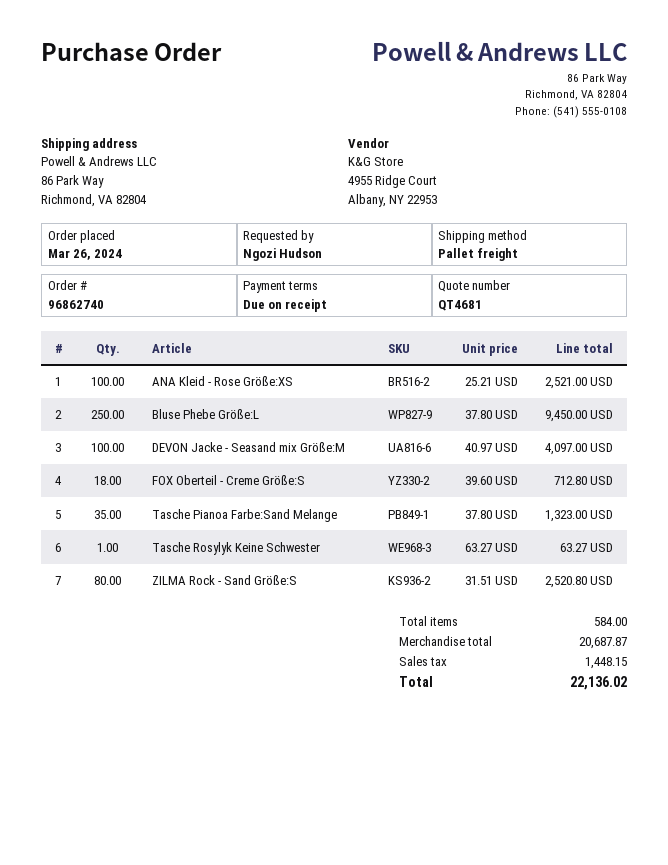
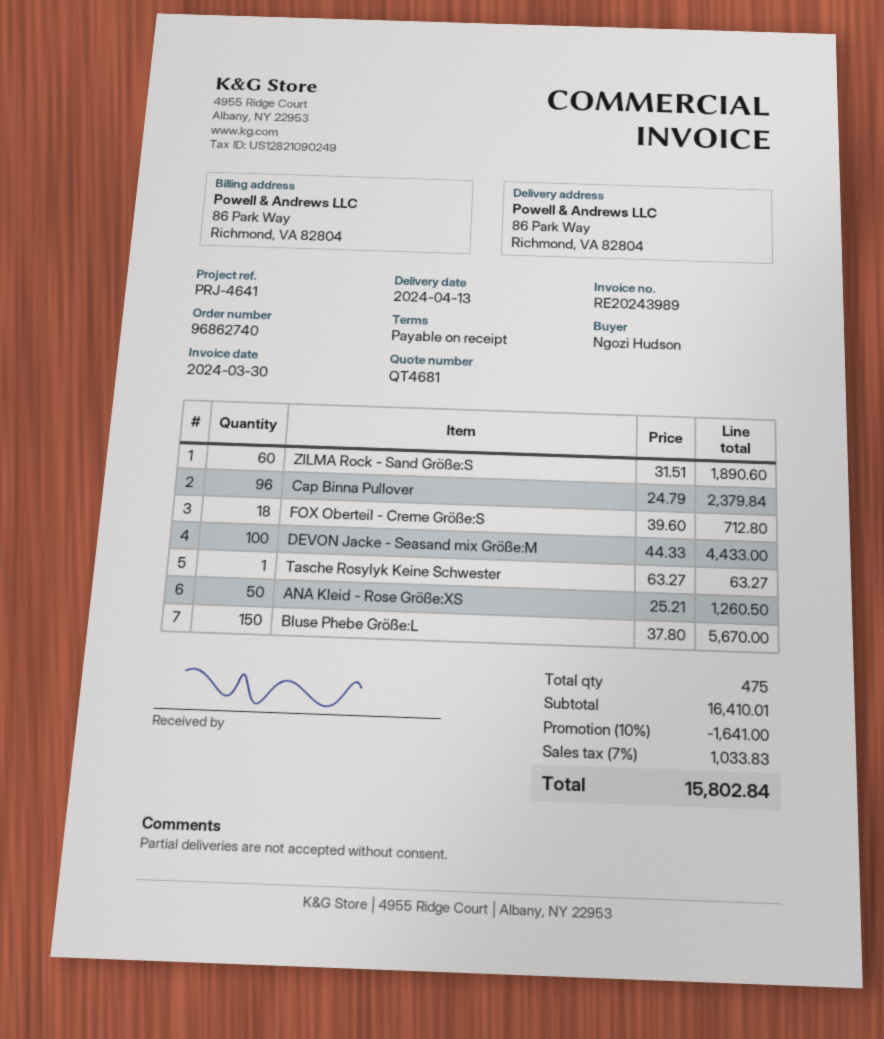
ANA Kleid - Rose Größe:XS: 100 x 25.21 = 2521.00 -> 50 x 25.21 = 1260.50
Bluse Phebe Größe:L: 250 x 37.80 = 9450.00 -> 150 x 37.80 = 5670.00
DEVON Jacke - Seasand mix Größe:M: 100 x 40.97 = 4097.00 -> 100 x 44.33 = 4433.00
Tasche Pianoa Farbe:Sand Melange: 35 x 37.80 = 1323.00 -> none
ZILMA Rock - Sand Größe:S: 80 x 31.51 = 2520.80 -> 60 x 31.51 = 1890.60
Cap Binna Pullover: none -> 96 x 24.79 = 2379.84
total quantity: 584 -> 475
subtotal: 20687.87 -> 16410.01
discount: none -> 10% = 1641.00
tax: 1448.15 -> 1033.83
total: 22136.02 -> 15802.84

